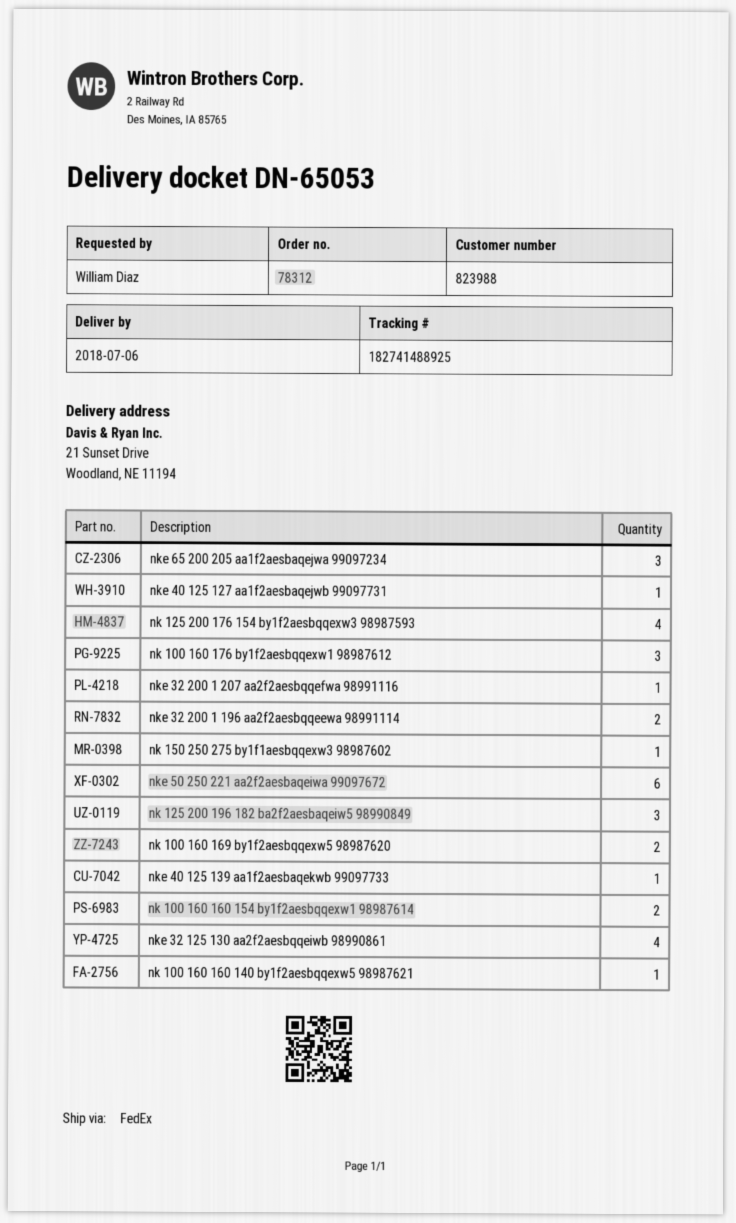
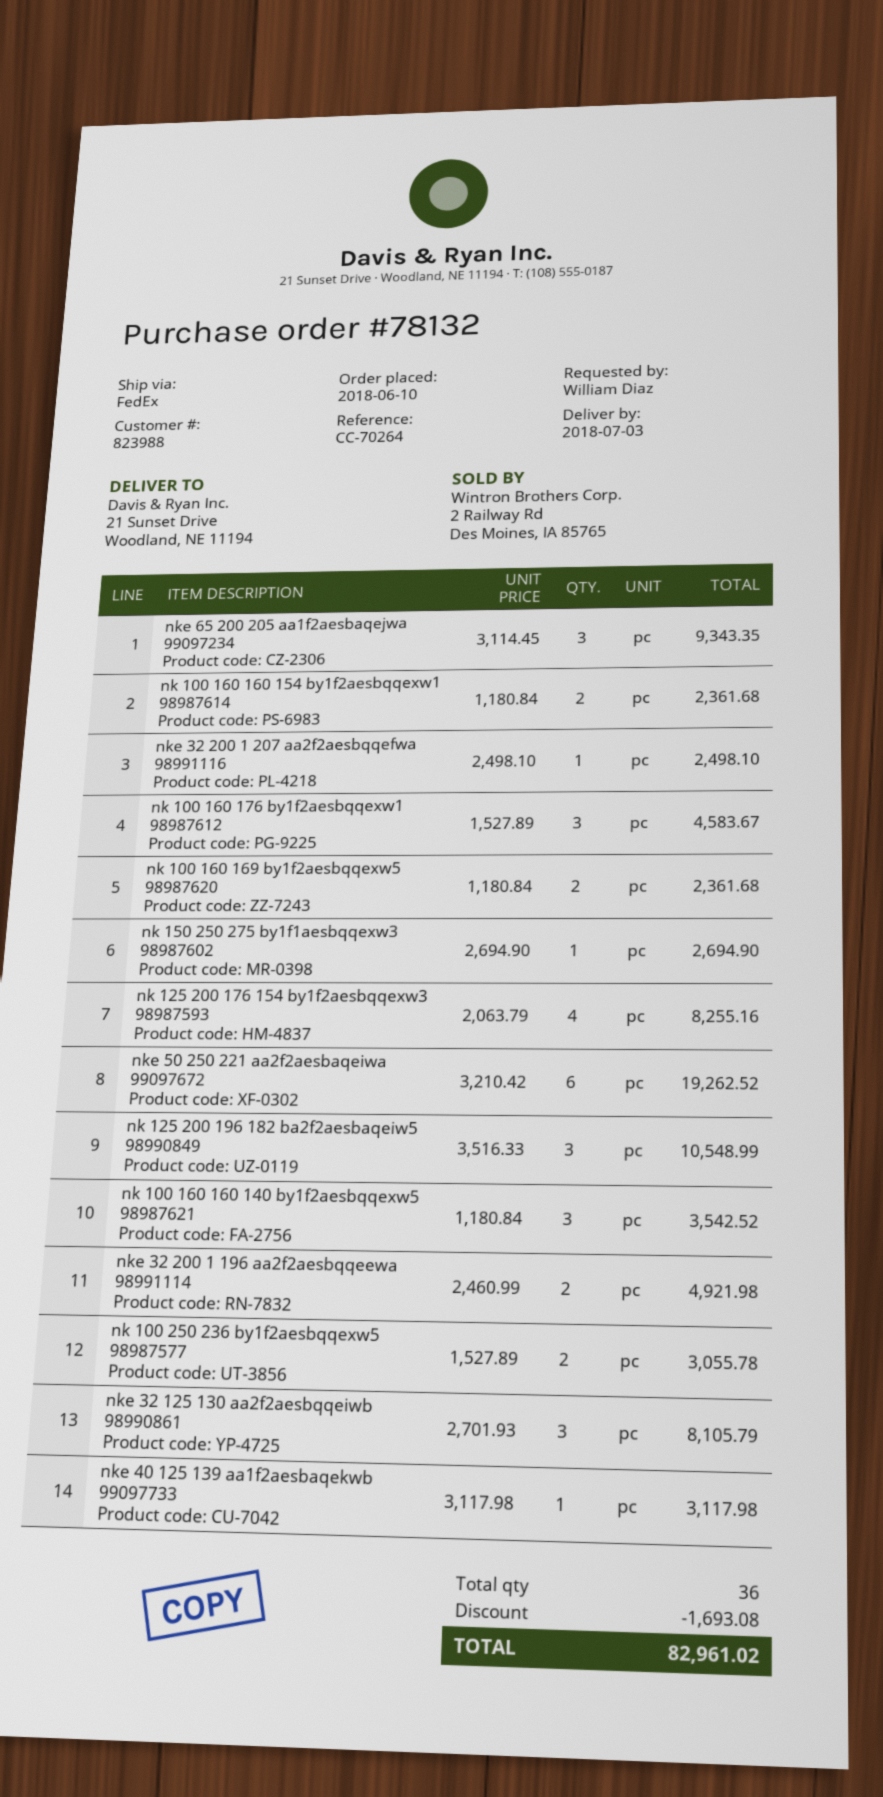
order number: 78312 -> 78132
delivery date: 2018-07-06 -> 2018-07-03
nke 40 125 127 aa1f2aesbaqejwb 99097731: 1 -> none
nke 32 125 130 aa2f2aesbqqeiwb 98990861: 4 -> 3
nk 100 160 160 140 by1f2aesbqqexw5 98987621: 1 -> 3
nk 100 250 236 by1f2aesbqqexw5 98987577: none -> 2

